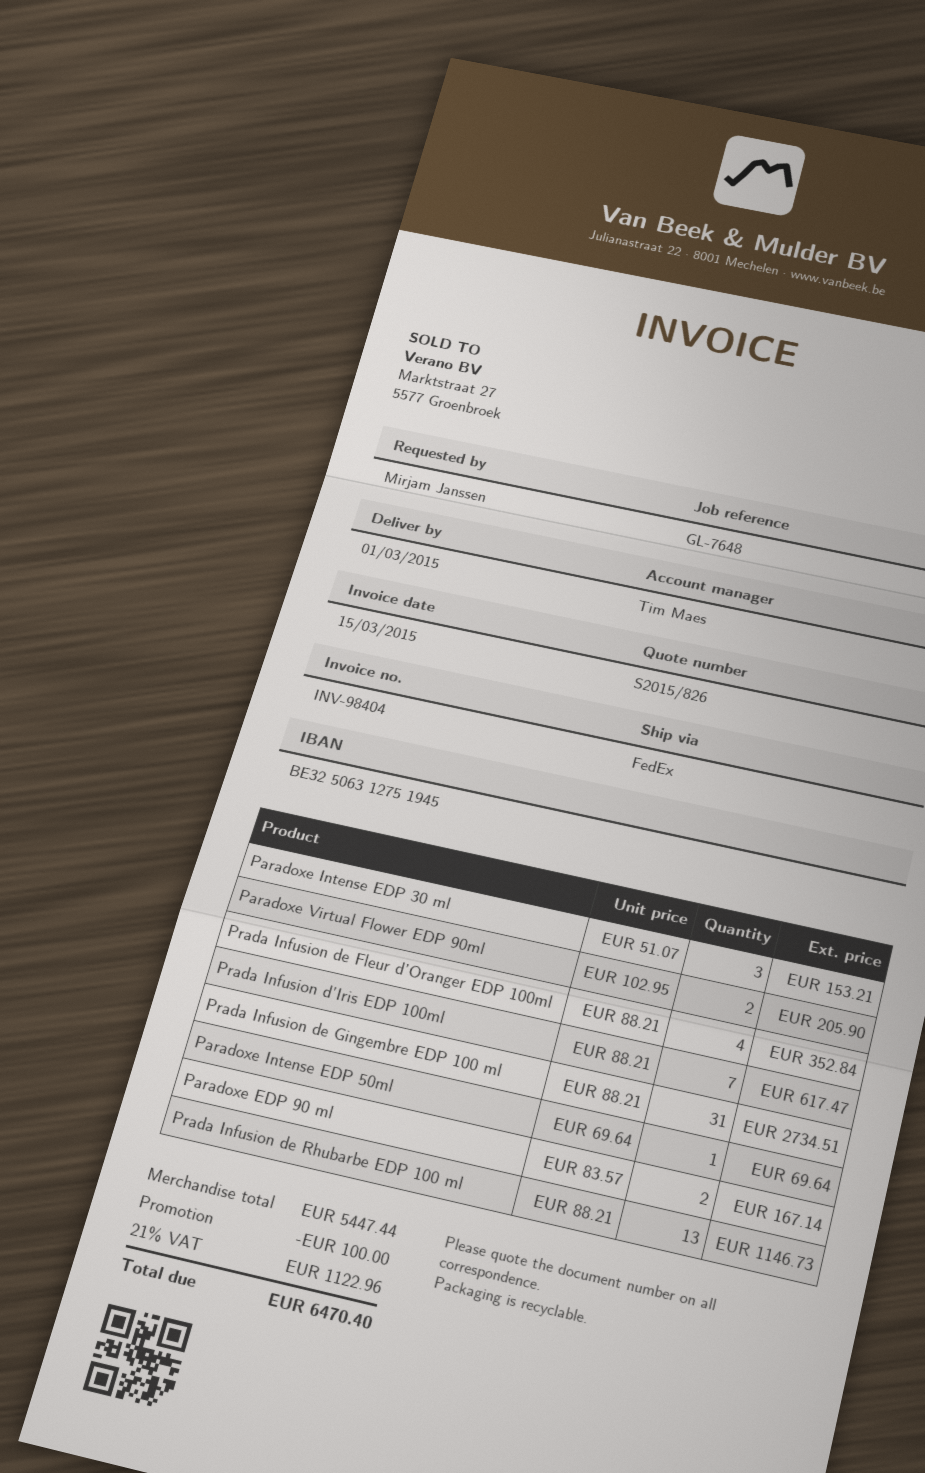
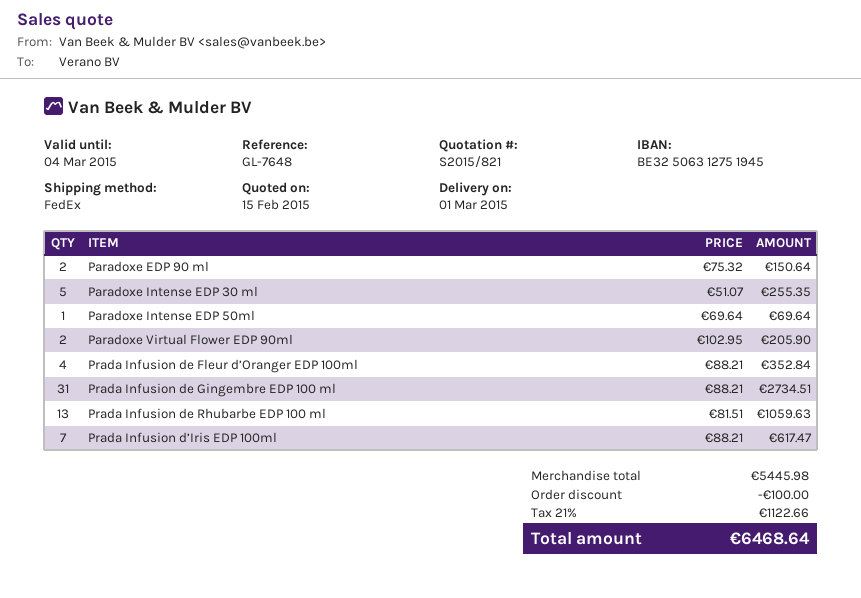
quote number: S2015/826 -> S2015/821
Paradoxe Intense EDP 30 ml: 3 x 51.07 = 153.21 -> 5 x 51.07 = 255.35
Paradoxe EDP 90 ml: 2 x 83.57 = 167.14 -> 2 x 75.32 = 150.64
Prada Infusion de Rhubarbe EDP 100 ml: 13 x 88.21 = 1146.73 -> 13 x 81.51 = 1059.63
subtotal: 5447.44 -> 5445.98
tax: 21% = 1122.96 -> 21% = 1122.66
total: 6470.40 -> 6468.64

